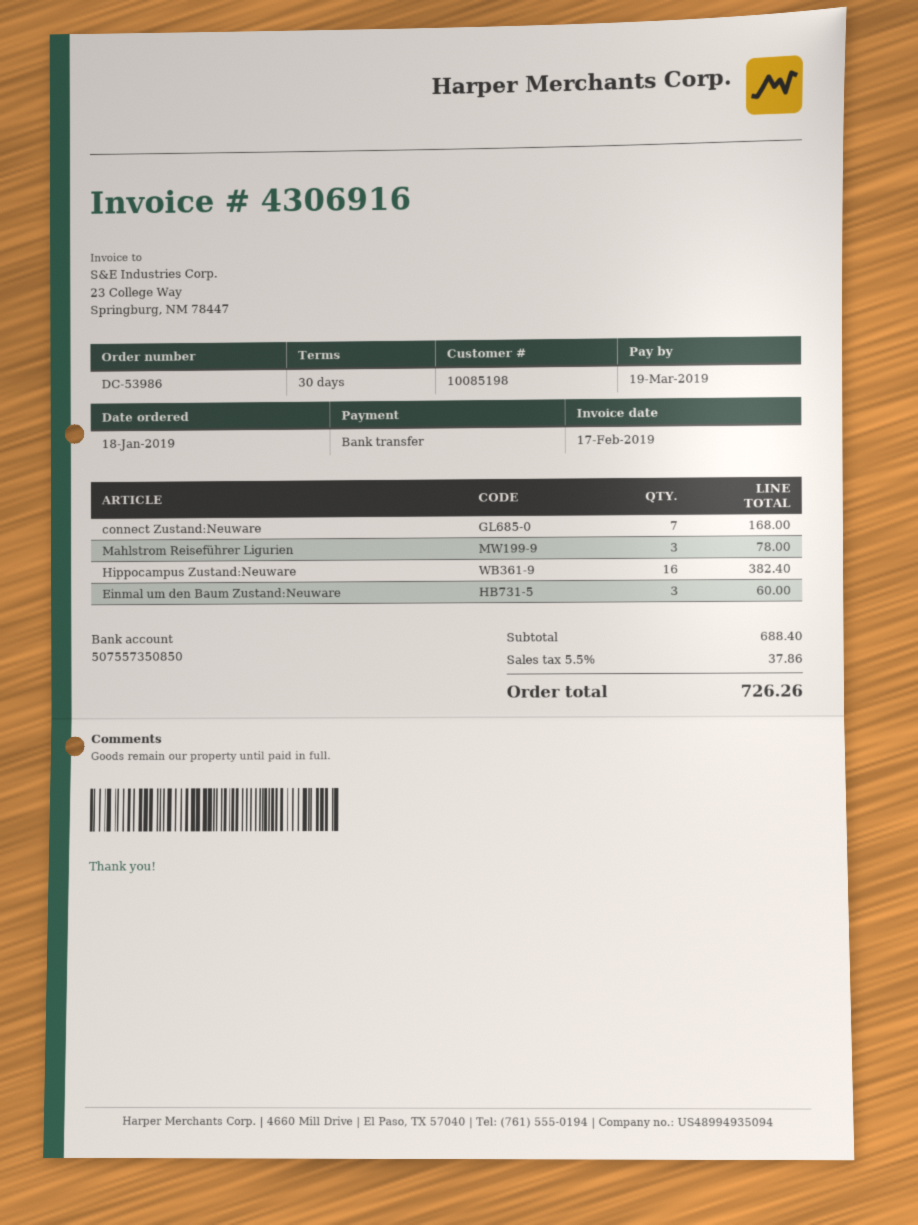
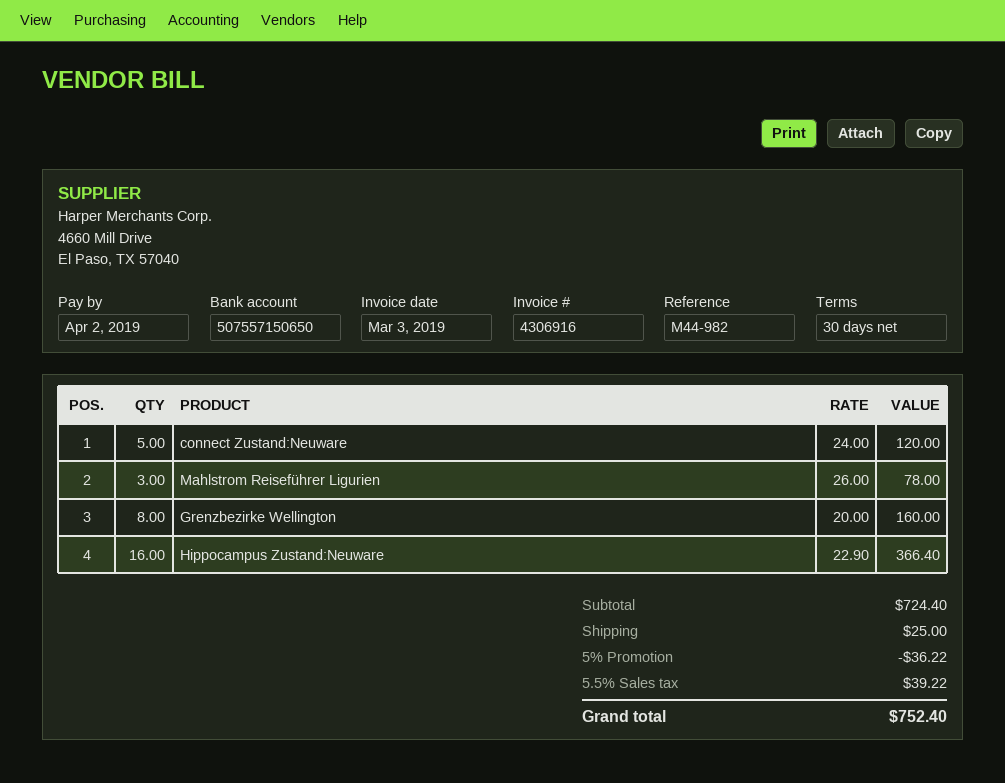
invoice date: 2019-02-17 -> 2019-03-03
due date: 2019-03-19 -> 2019-04-02
bank account: 507557350850 -> 507557150650
connect Zustand:Neuware: 7 for 168.00 -> 5 for 120.00
Hippocampus Zustand:Neuware: 16 for 382.40 -> 16 for 366.40
Einmal um den Baum Zustand:Neuware: 3 for 60.00 -> none
Grenzbezirke Wellington: none -> 8 for 160.00
subtotal: 688.40 -> 724.40
discount: none -> 5% = 36.22
shipping: none -> 25.00
tax: 5.5% = 37.86 -> 5.5% = 39.22
total: 726.26 -> 752.40

